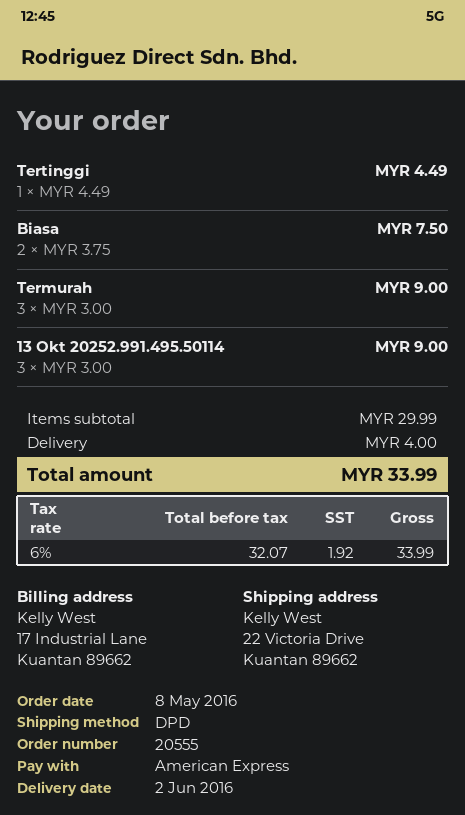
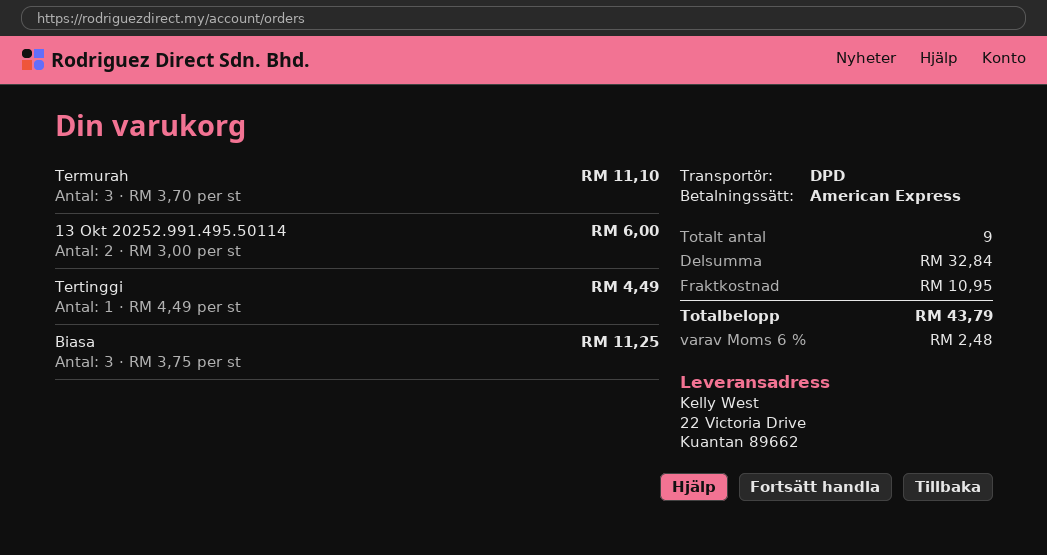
Biasa: 2 x 3.75 = 7.50 -> 3 x 3.75 = 11.25
Termurah: 3 x 3.00 = 9.00 -> 3 x 3.70 = 11.10
13 Okt 20252.991.495.50114: 3 x 3.00 = 9.00 -> 2 x 3.00 = 6.00
subtotal: 29.99 -> 32.84
shipping: 4.00 -> 10.95
tax: 6% = 1.92 -> 6% = 2.48
total: 33.99 -> 43.79

